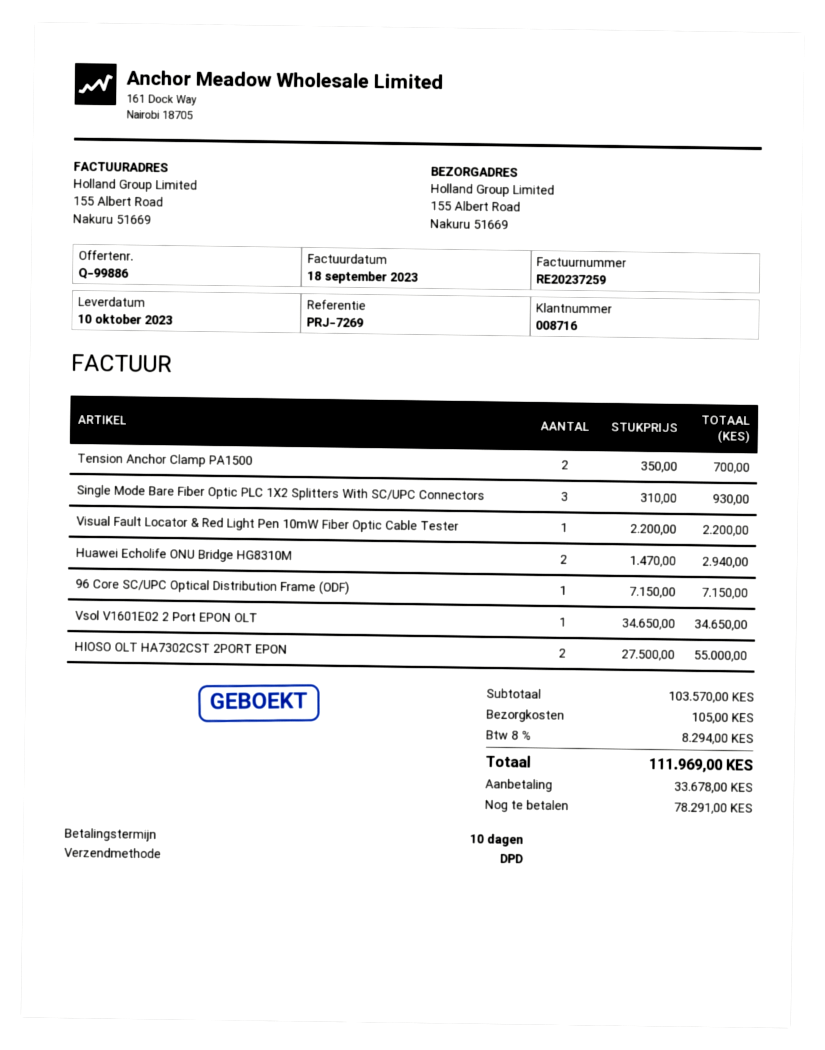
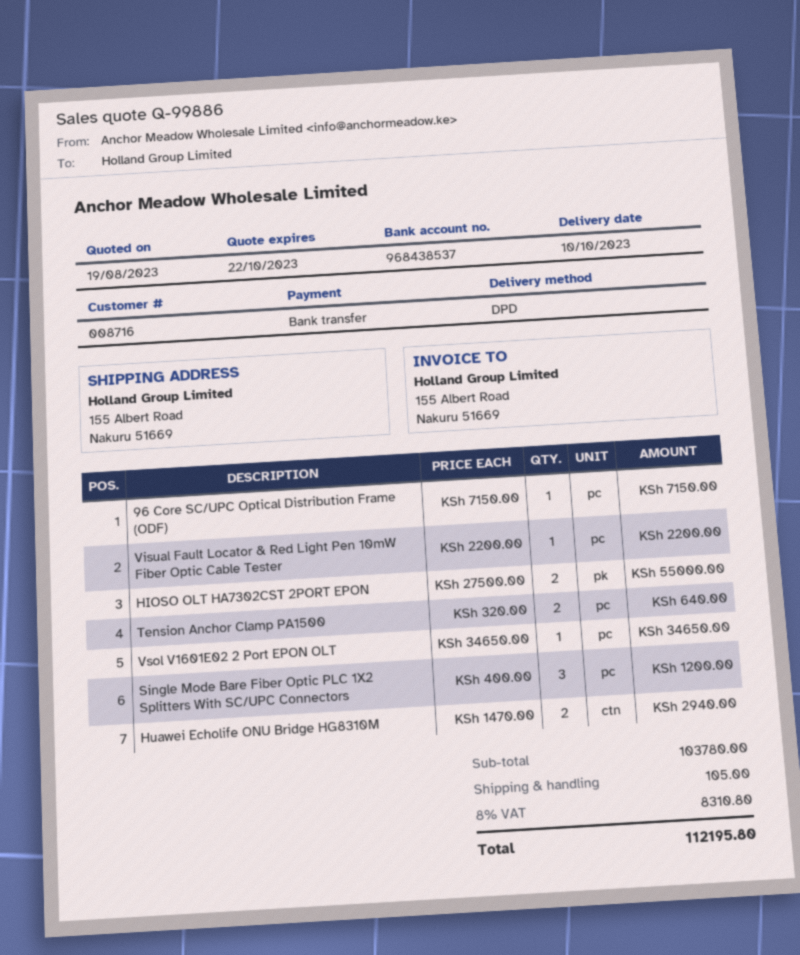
Tension Anchor Clamp PA1500: 2 x 350.00 = 700.00 -> 2 x 320.00 = 640.00
Single Mode Bare Fiber Optic PLC 1X2 Splitters With SC/UPC Connectors: 3 x 310.00 = 930.00 -> 3 x 400.00 = 1200.00
subtotal: 103570.00 -> 103780.00
tax: 8% = 8294.00 -> 8% = 8310.80
total: 111969.00 -> 112195.80

